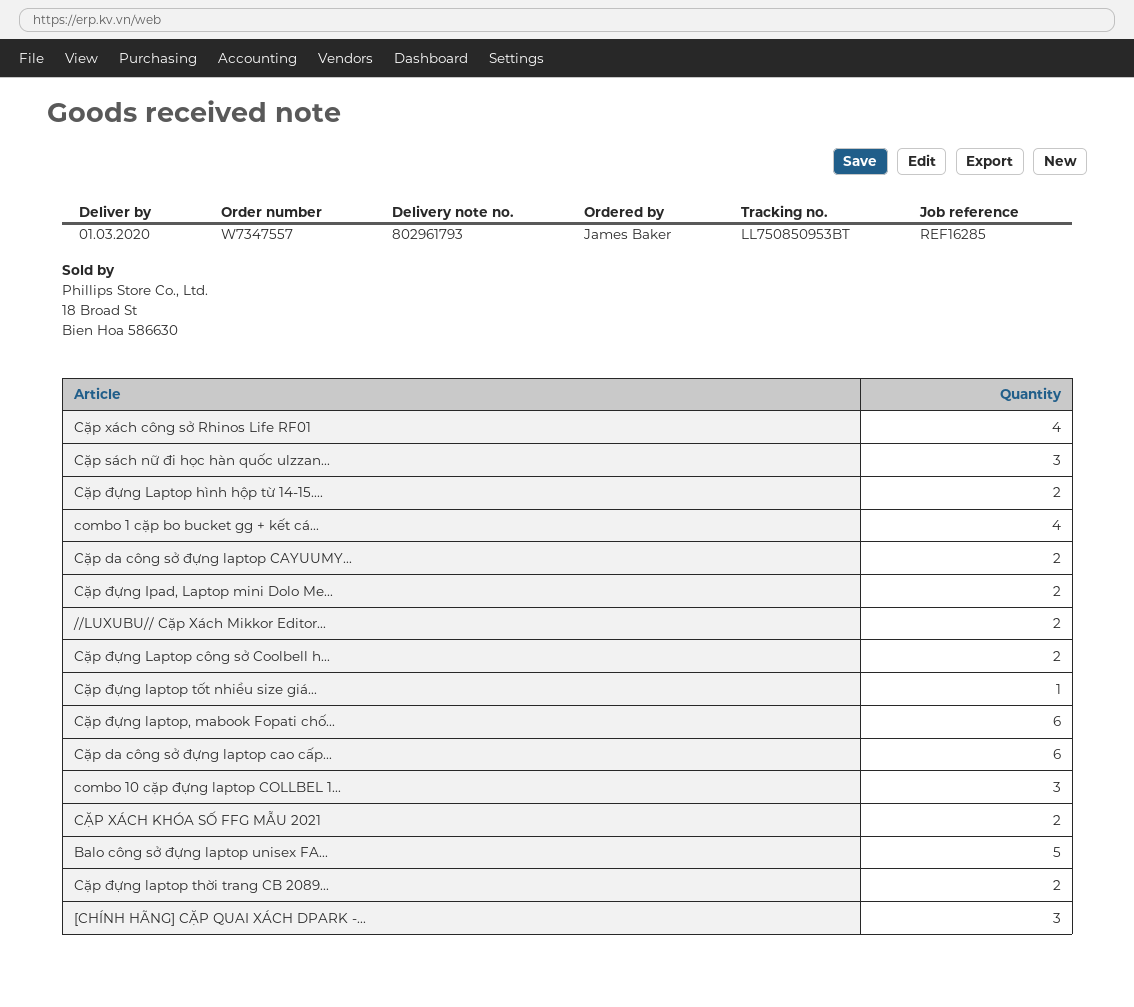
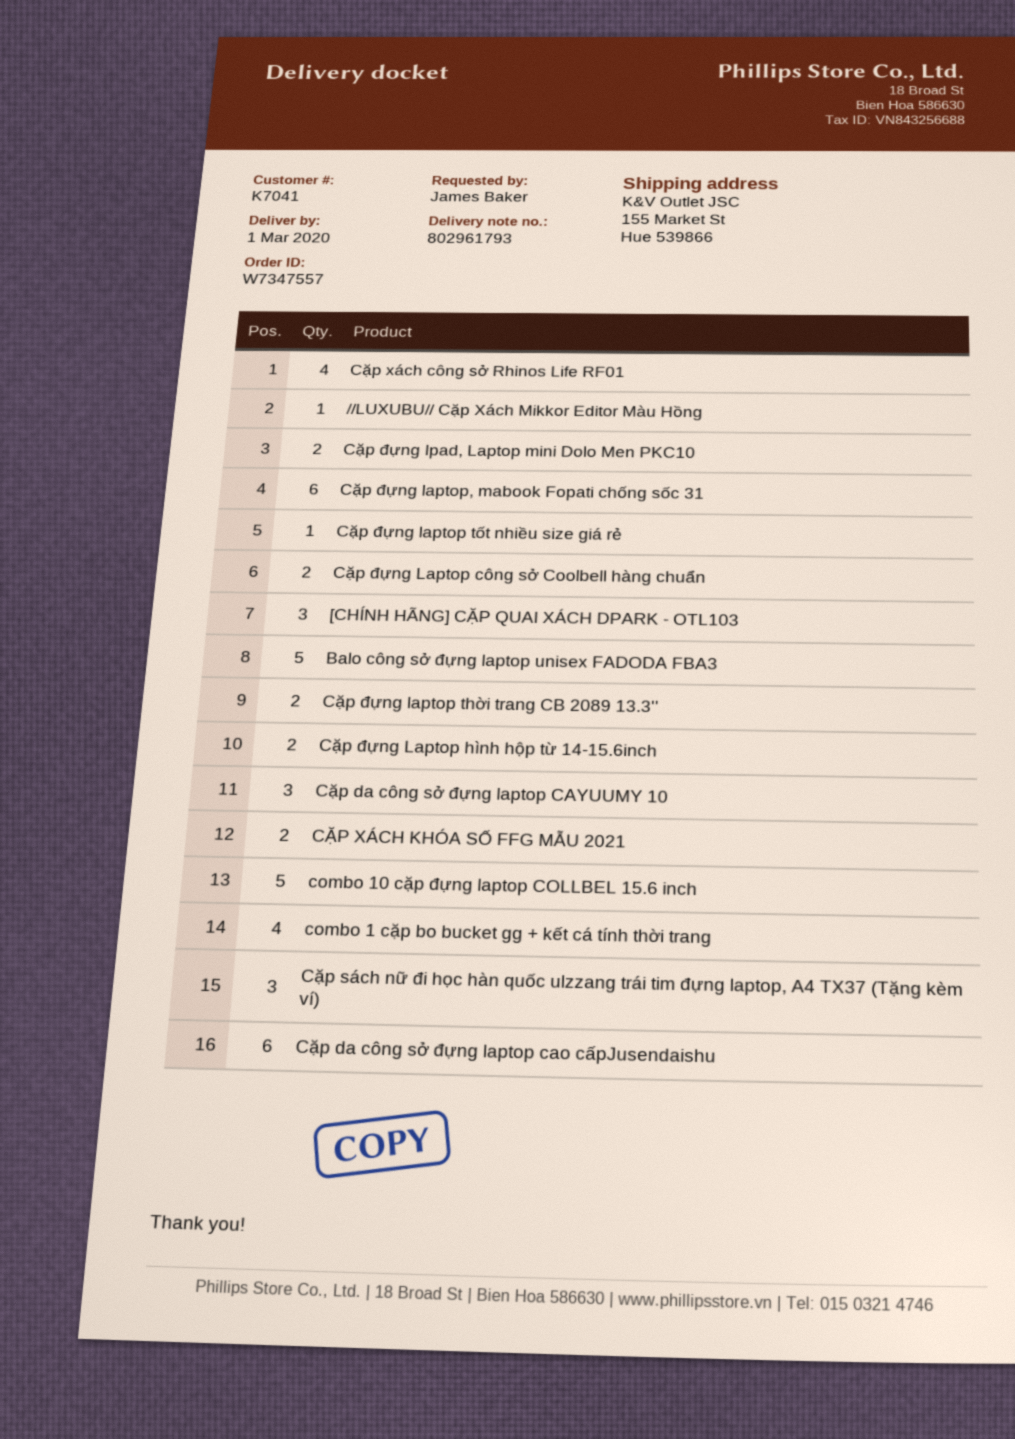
Cặp da công sở đựng laptop CAYUUMY...: 2 -> 3
//LUXUBU// Cặp Xách Mikkor Editor...: 2 -> 1
combo 10 cặp đựng laptop COLLBEL 1...: 3 -> 5

